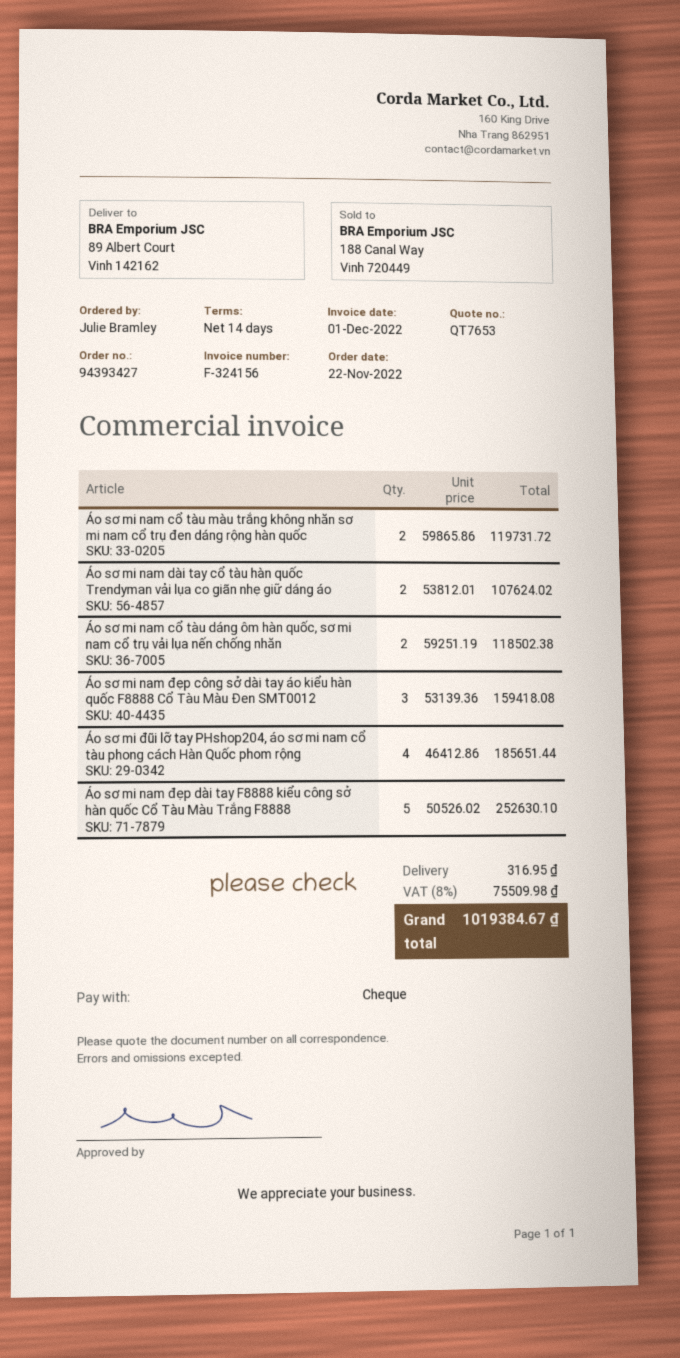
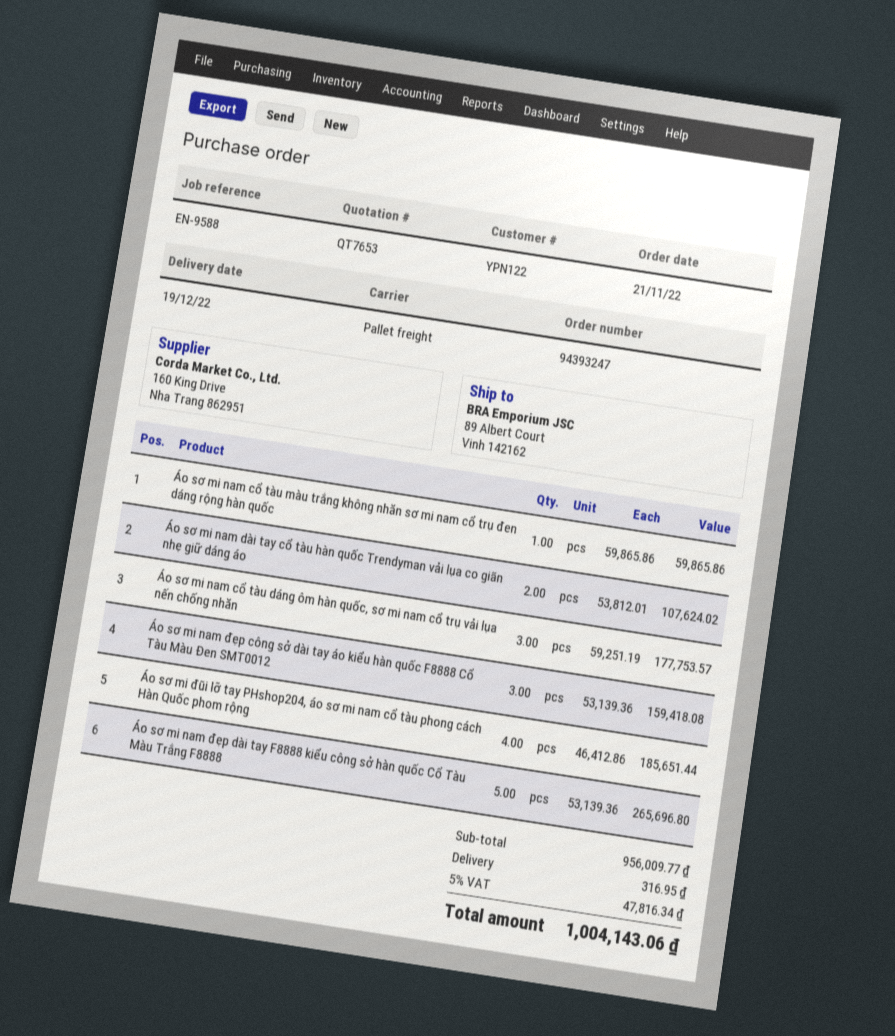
order number: 94393427 -> 94393247
order date: 2022-11-22 -> 2022-11-21
Áo sơ mi nam cổ tàu màu trắng không nhăn sơ mi nam cổ trụ đen dáng rộng hàn quốc: 2 x 59865.86 = 119731.72 -> 1 x 59865.86 = 59865.86
Áo sơ mi nam cổ tàu dáng ôm hàn quốc, sơ mi nam cổ trụ vải lụa nến chống nhăn: 2 x 59251.19 = 118502.38 -> 3 x 59251.19 = 177753.57
Áo sơ mi nam đẹp dài tay F8888 kiểu công sở hàn quốc Cổ Tàu Màu Trắng F8888: 5 x 50526.02 = 252630.10 -> 5 x 53139.36 = 265696.80
tax: 8% = 75509.98 -> 5% = 47816.34
total: 1019384.67 -> 1004143.06

